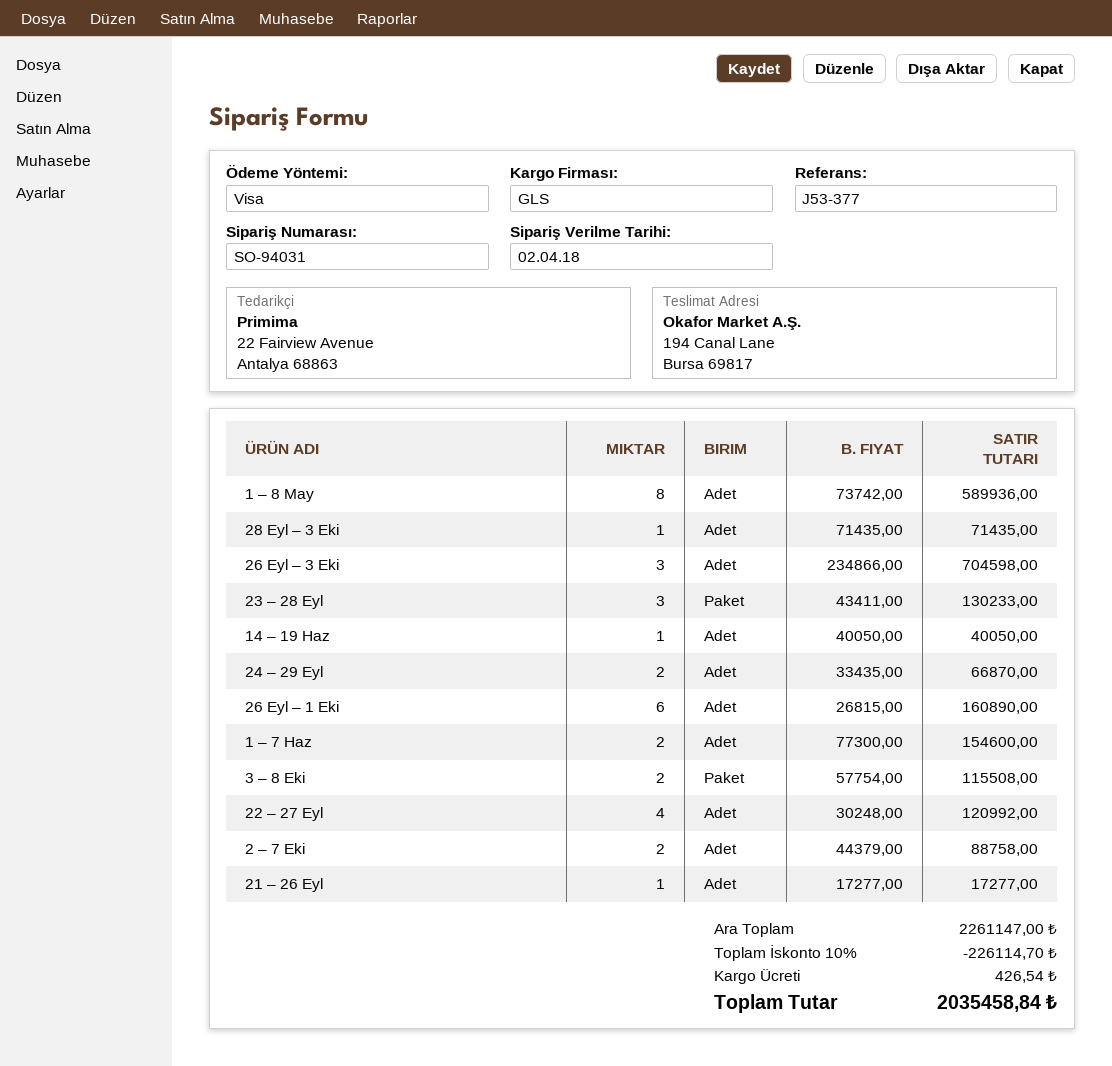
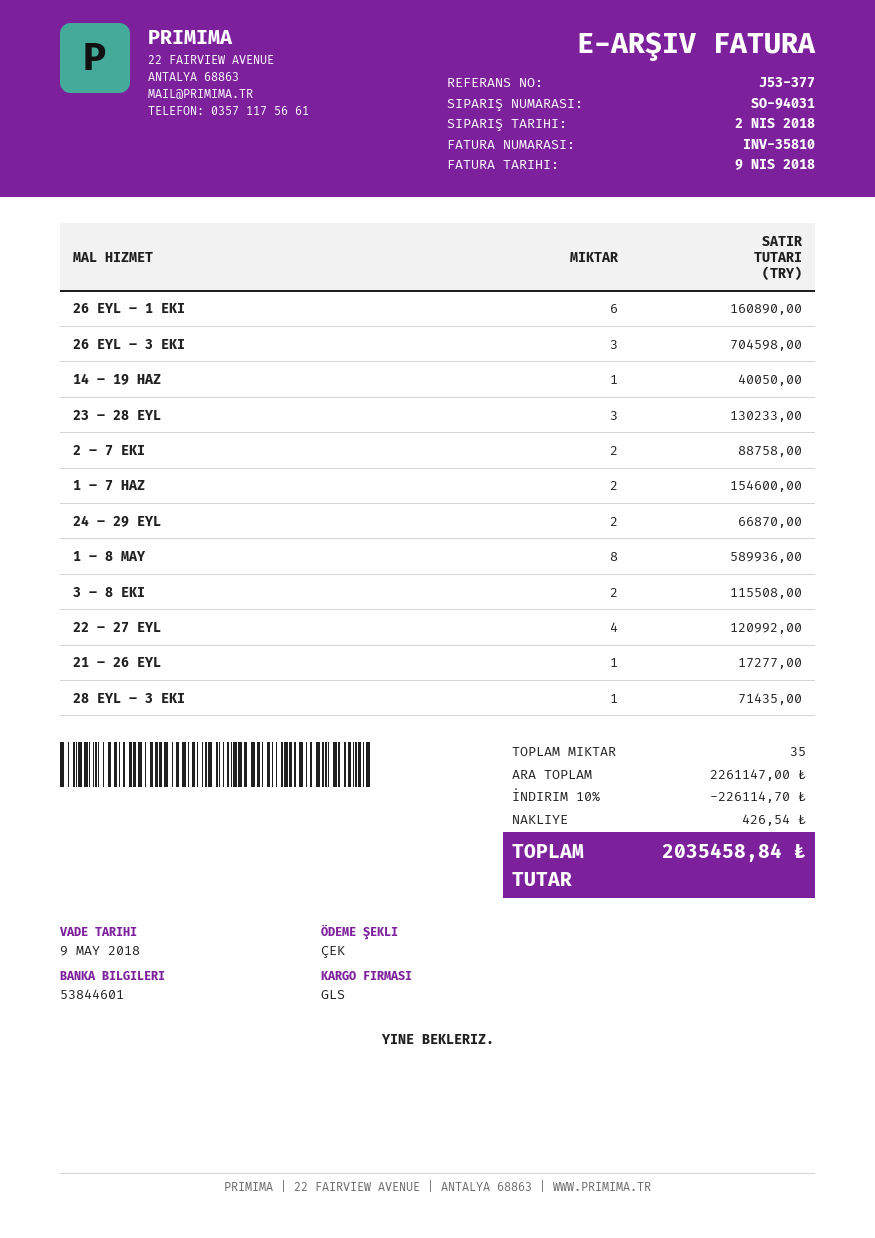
payment method: Visa -> cheque

